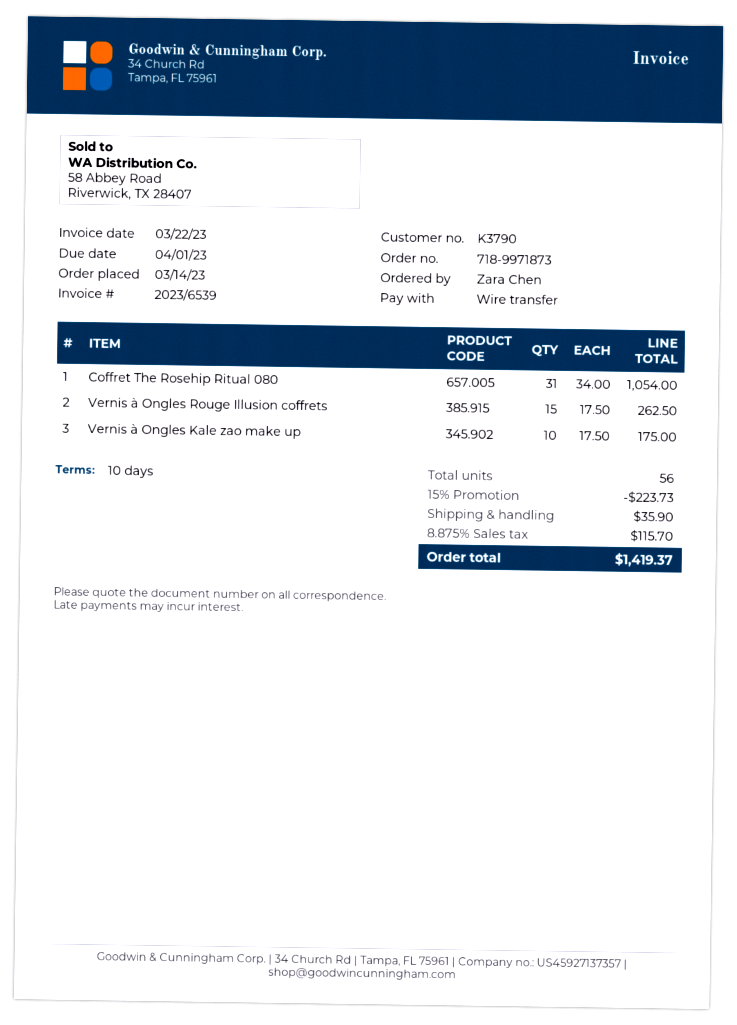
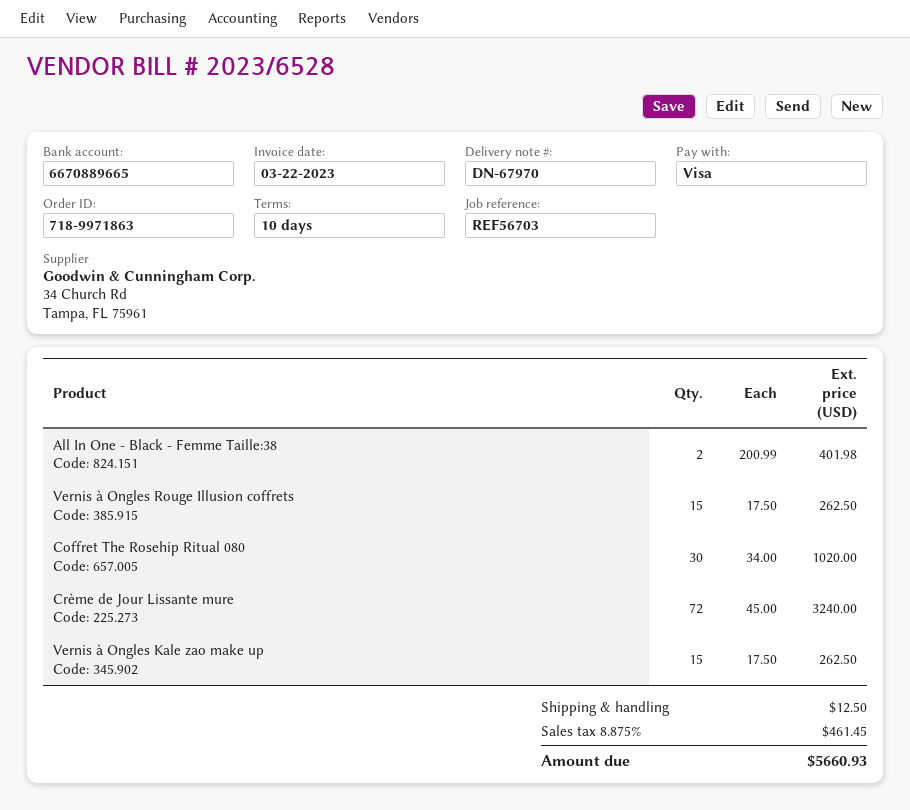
order number: 718-9971873 -> 718-9971863
invoice number: 2023/6539 -> 2023/6528
payment method: bank transfer -> Visa
Coffret The Rosehip Ritual 080: 31 x 34.00 = 1054.00 -> 30 x 34.00 = 1020.00
Vernis à Ongles Kale zao make up: 10 x 17.50 = 175.00 -> 15 x 17.50 = 262.50
All In One - Black - Femme Taille:38: none -> 2 x 200.99 = 401.98
Crème de Jour Lissante mure: none -> 72 x 45.00 = 3240.00
discount: 15% = 223.73 -> none
shipping: 35.90 -> 12.50
tax: 8.875% = 115.70 -> 8.875% = 461.45
total: 1419.37 -> 5660.93

